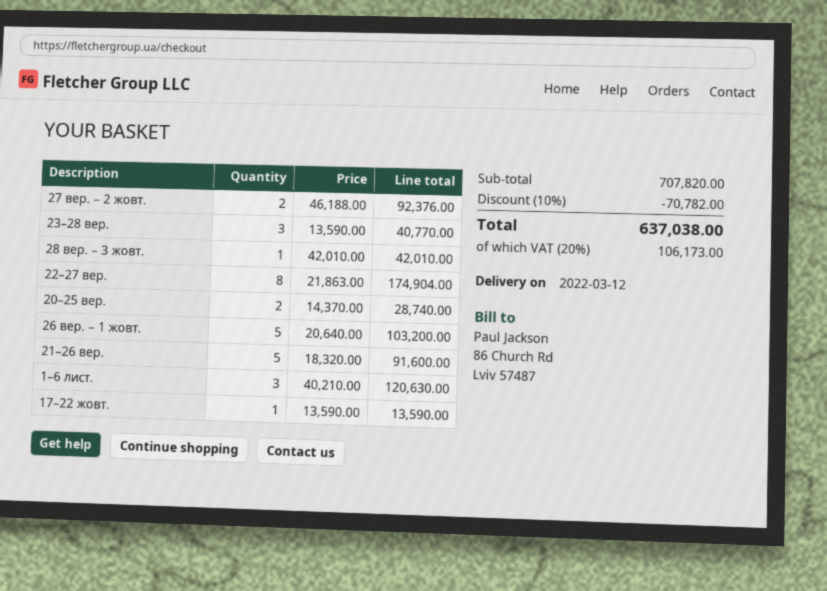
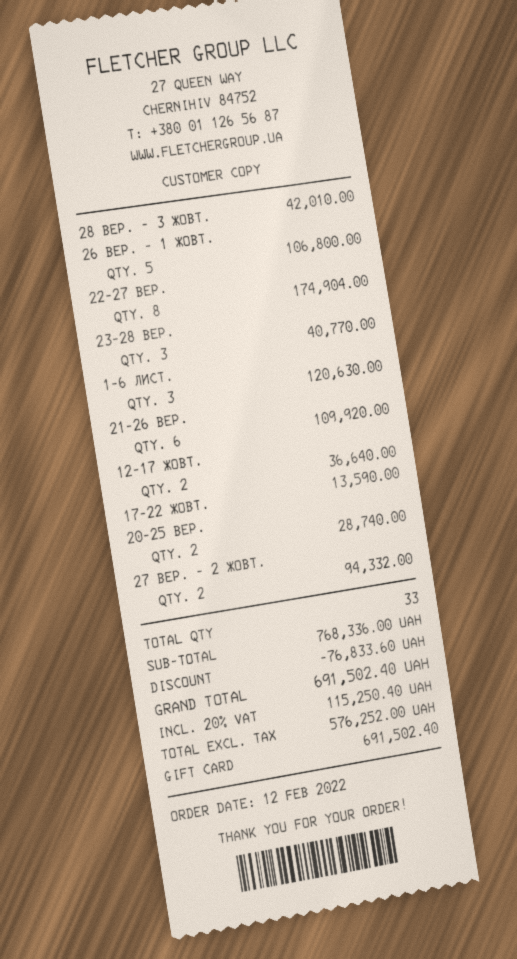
27 вер. – 2 жовт.: 2 for 92376.00 -> 2 for 94332.00
26 вер. – 1 жовт.: 5 for 103200.00 -> 5 for 106800.00
21–26 вер.: 5 for 91600.00 -> 6 for 109920.00
12–17 ЖОВТ.: none -> 2 for 36640.00
subtotal: 707820.00 -> 768336.00
discount: 70782.00 -> 76833.60
tax: 20% = 106173.00 -> 20% = 115250.40
total: 637038.00 -> 691502.40

